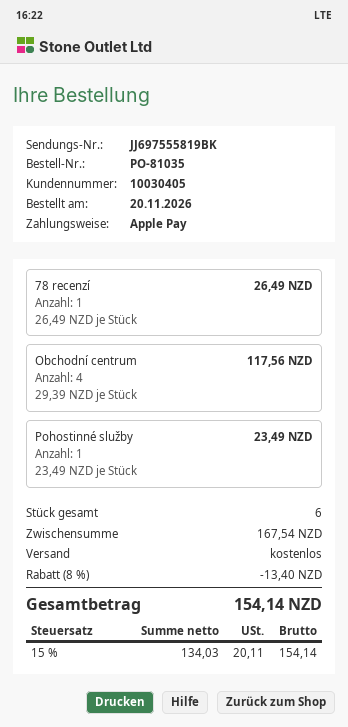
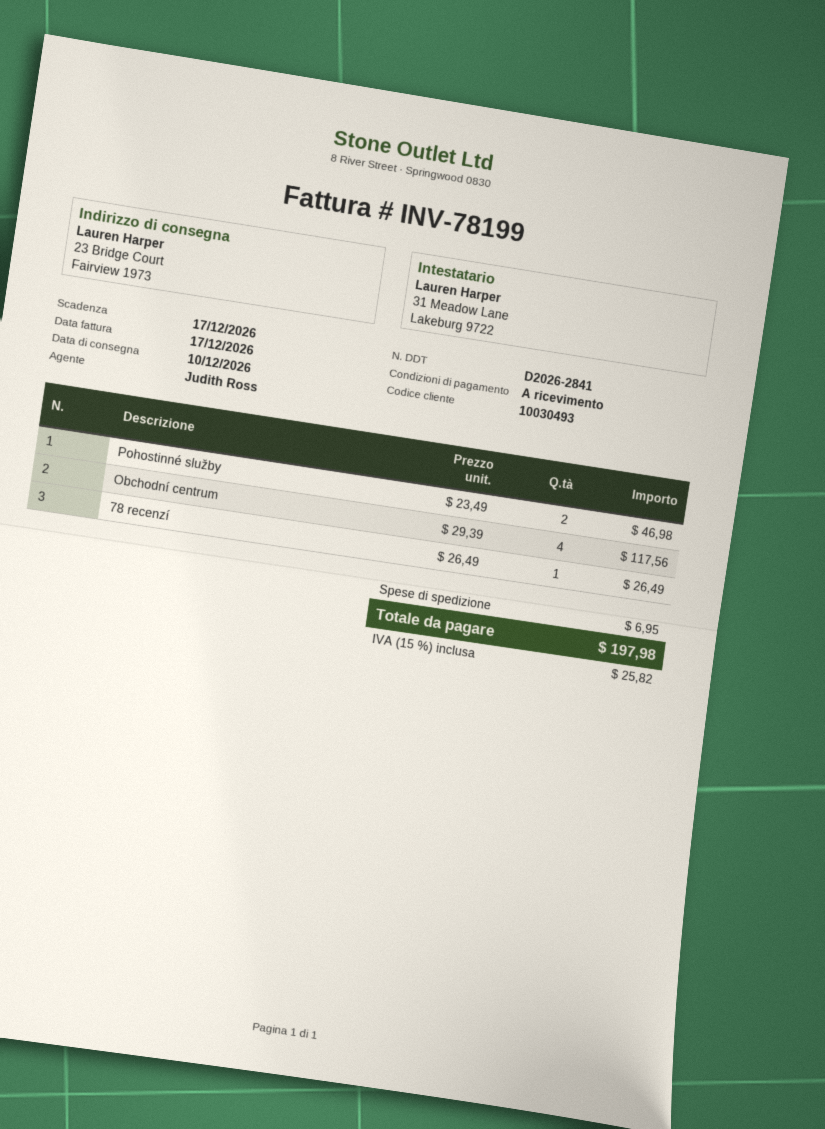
customer number: 10030405 -> 10030493
Pohostinné služby: 1 x 23.49 = 23.49 -> 2 x 23.49 = 46.98
discount: 8% = 13.40 -> none
shipping: 0.00 -> 6.95
tax: 15% = 20.11 -> 15% = 25.82
total: 154.14 -> 197.98

